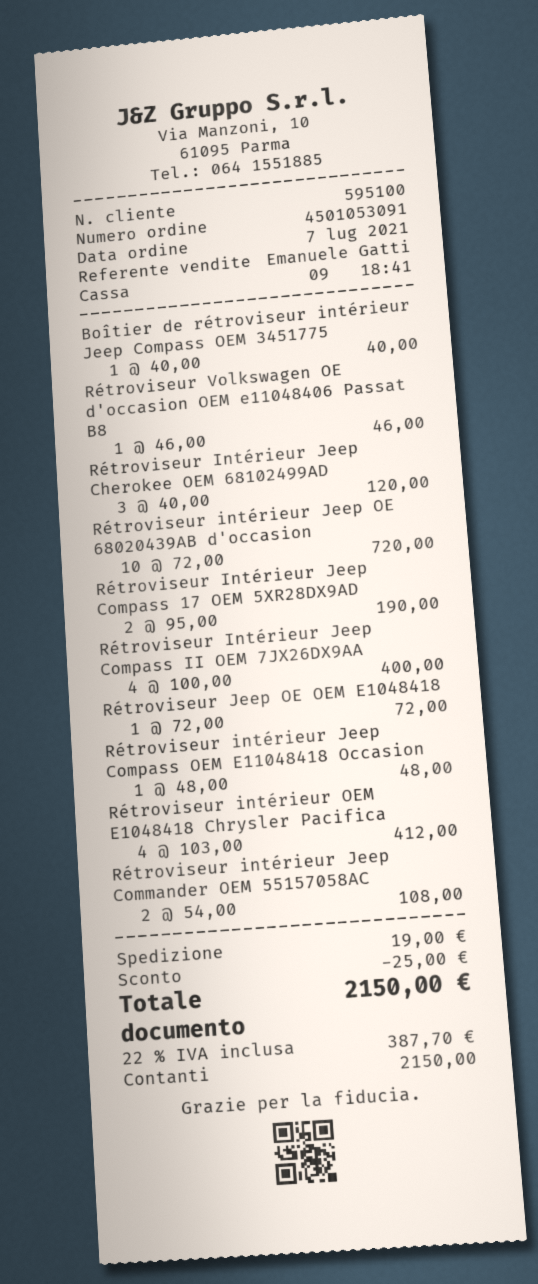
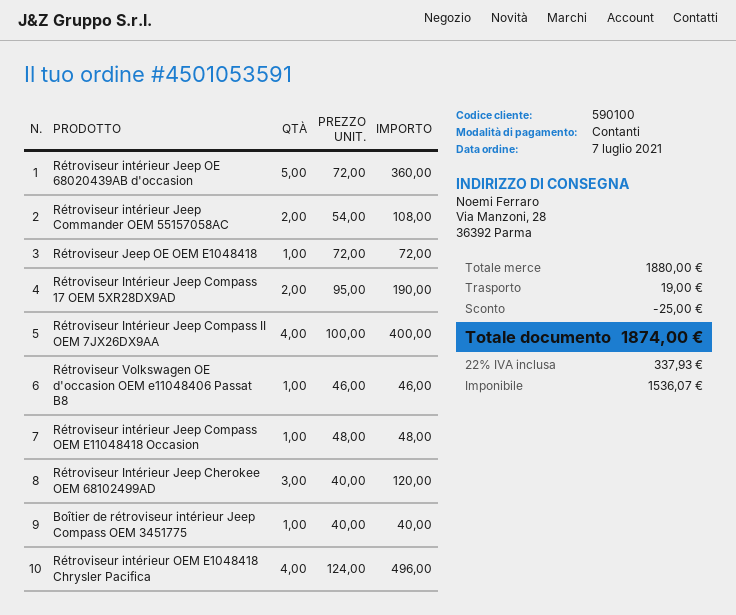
order number: 4501053091 -> 4501053591
customer number: 595100 -> 590100
Rétroviseur intérieur Jeep OE 68020439AB d'occasion: 10 x 72.00 = 720.00 -> 5 x 72.00 = 360.00
Rétroviseur intérieur OEM E1048418 Chrysler Pacifica: 4 x 103.00 = 412.00 -> 4 x 124.00 = 496.00
tax: 22% = 387.70 -> 22% = 337.93
total: 2150.00 -> 1874.00

